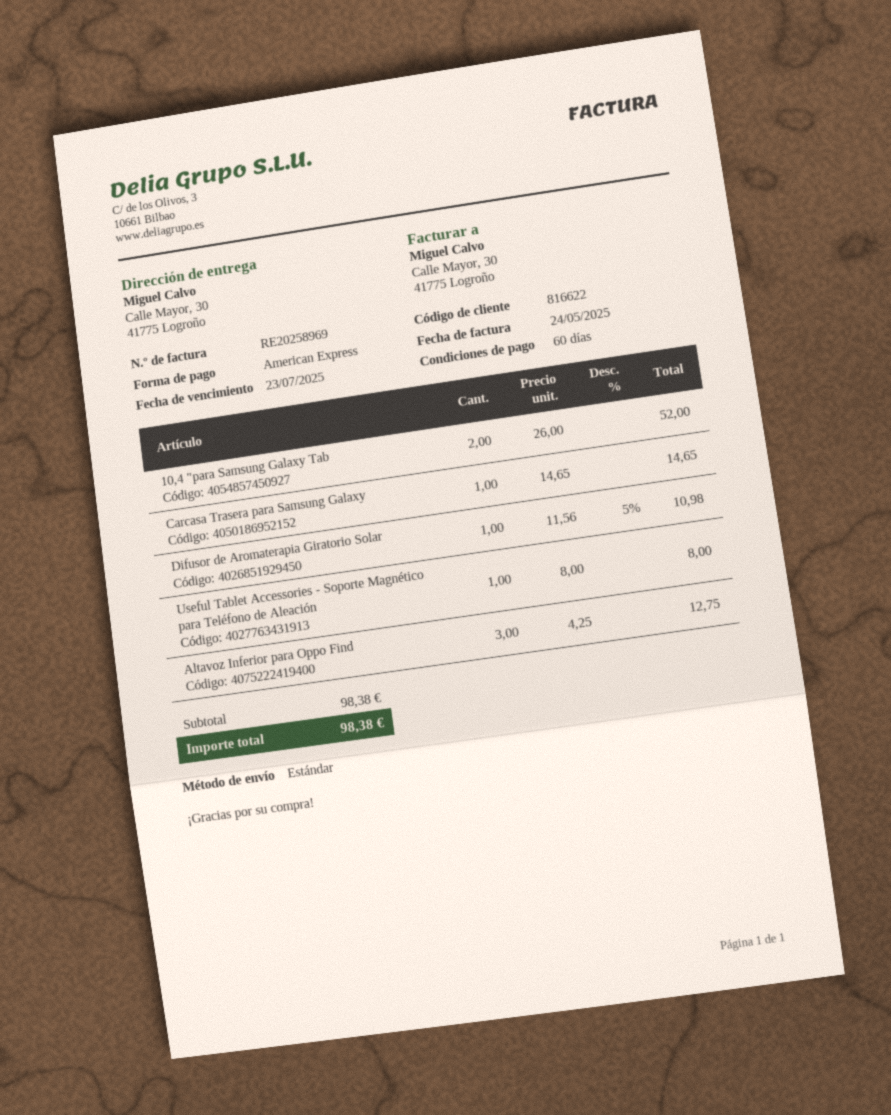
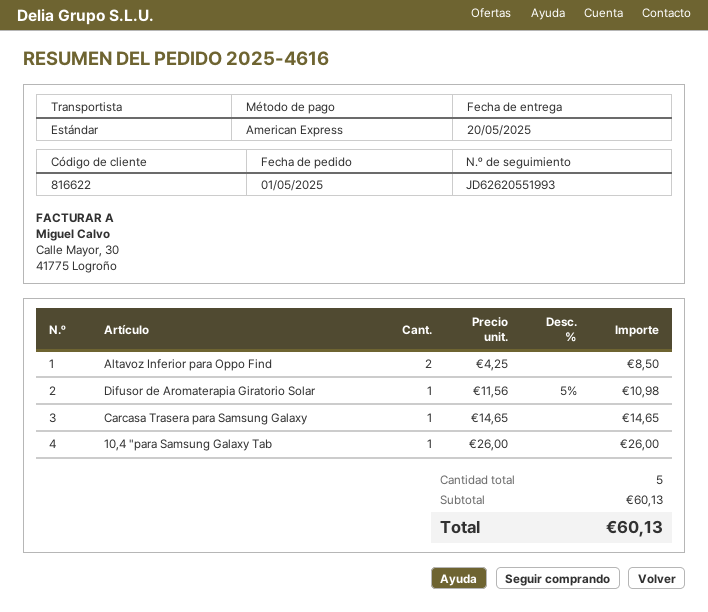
10,4 "para Samsung Galaxy Tab: 2 x 26.00 = 52.00 -> 1 x 26.00 = 26.00
Useful Tablet Accessories - Soporte Magnético para Teléfono de Aleación: 1 x 8.00 = 8.00 -> none
Altavoz Inferior para Oppo Find: 3 x 4.25 = 12.75 -> 2 x 4.25 = 8.50
subtotal: 98.38 -> 60.13
total: 98.38 -> 60.13

